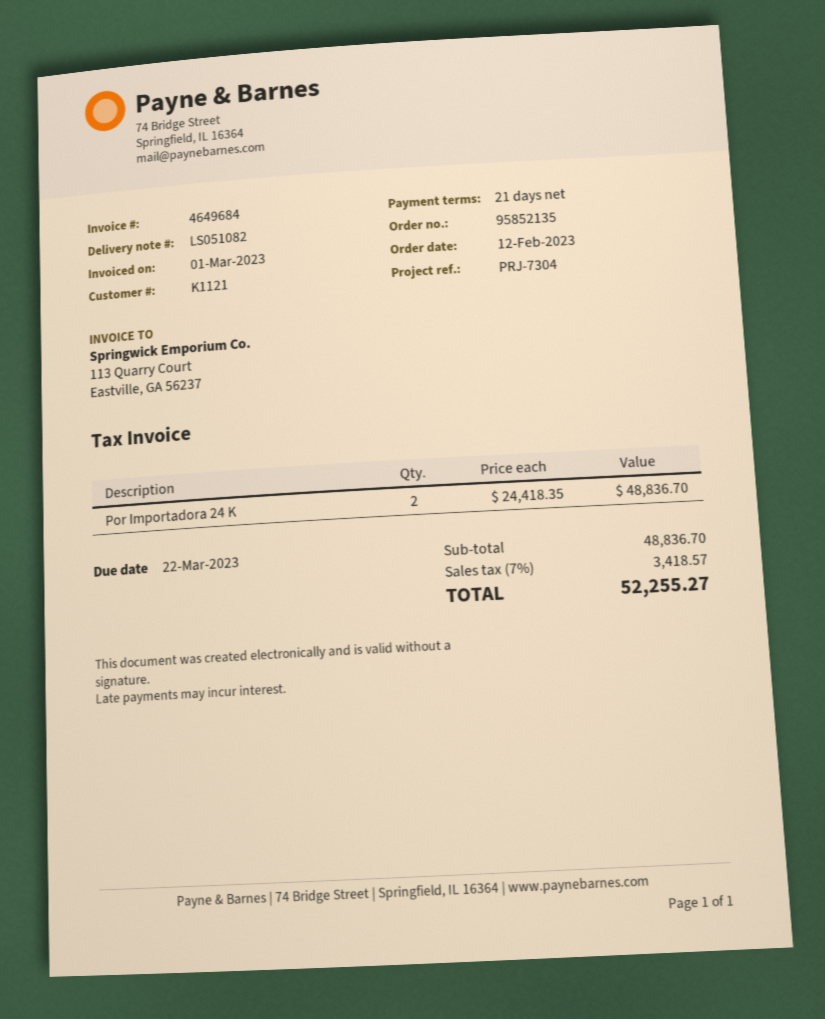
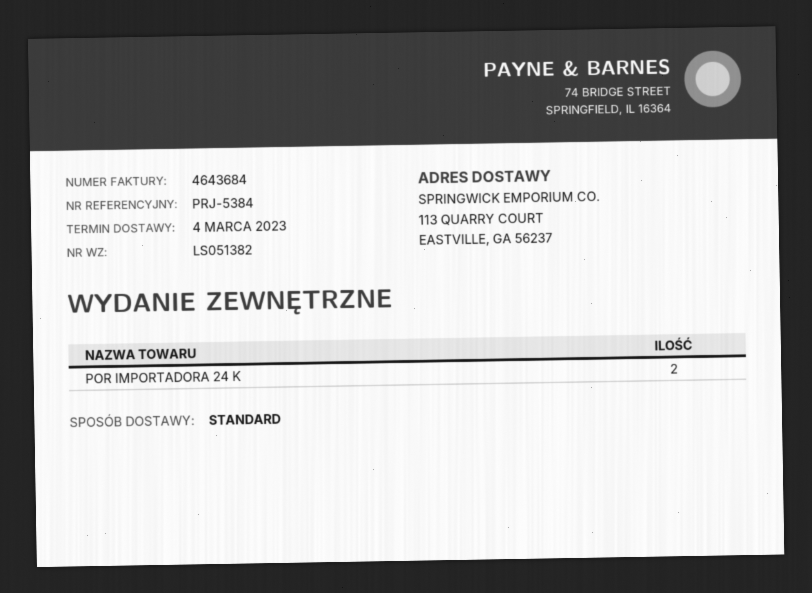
delivery note number: LS051082 -> LS051382
invoice number: 4649684 -> 4643684
reference: PRJ-7304 -> PRJ-5384

